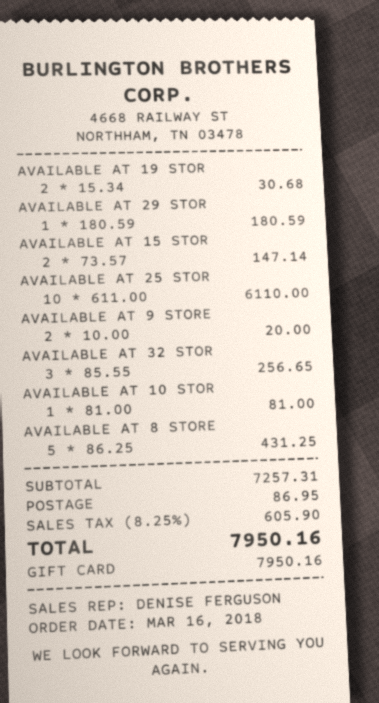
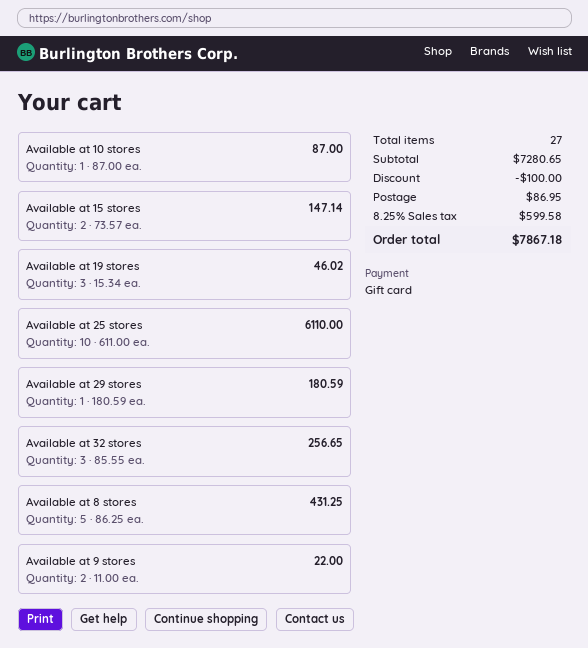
AVAILABLE AT 19 STOR: 2 x 15.34 = 30.68 -> 3 x 15.34 = 46.02
AVAILABLE AT 9 STORE: 2 x 10.00 = 20.00 -> 2 x 11.00 = 22.00
AVAILABLE AT 10 STOR: 1 x 81.00 = 81.00 -> 1 x 87.00 = 87.00
subtotal: 7257.31 -> 7280.65
discount: none -> 100.00
tax: 8.25% = 605.90 -> 8.25% = 599.58
total: 7950.16 -> 7867.18

